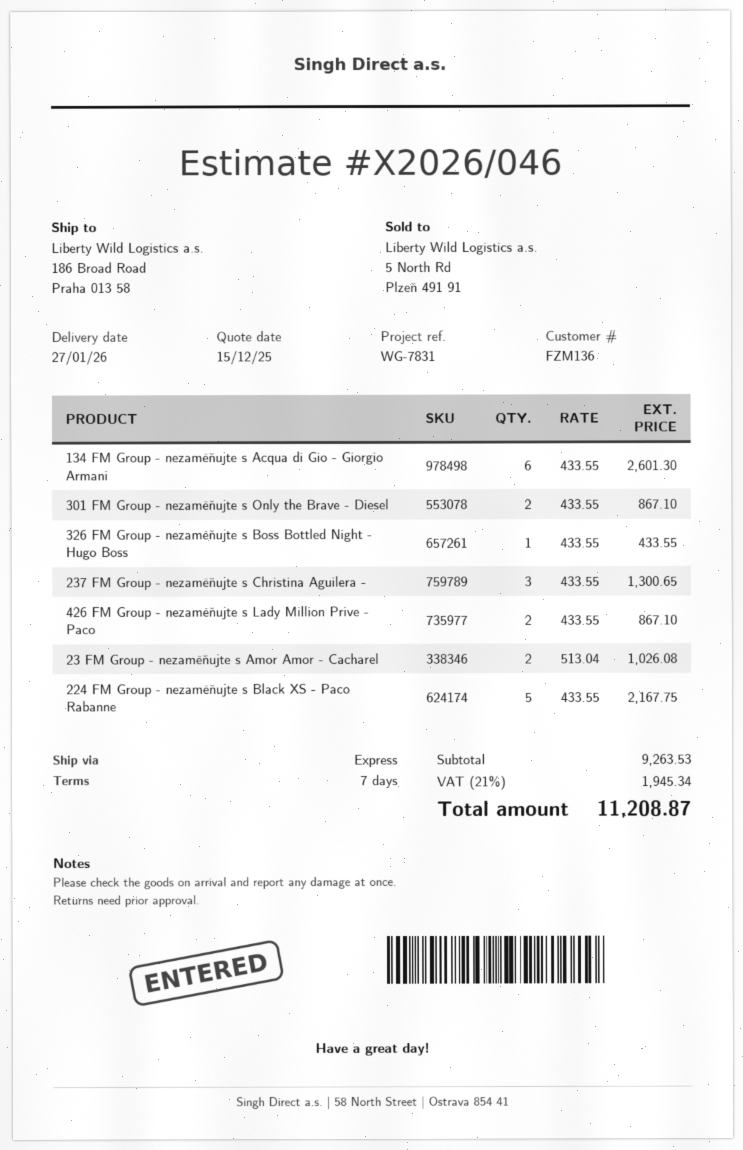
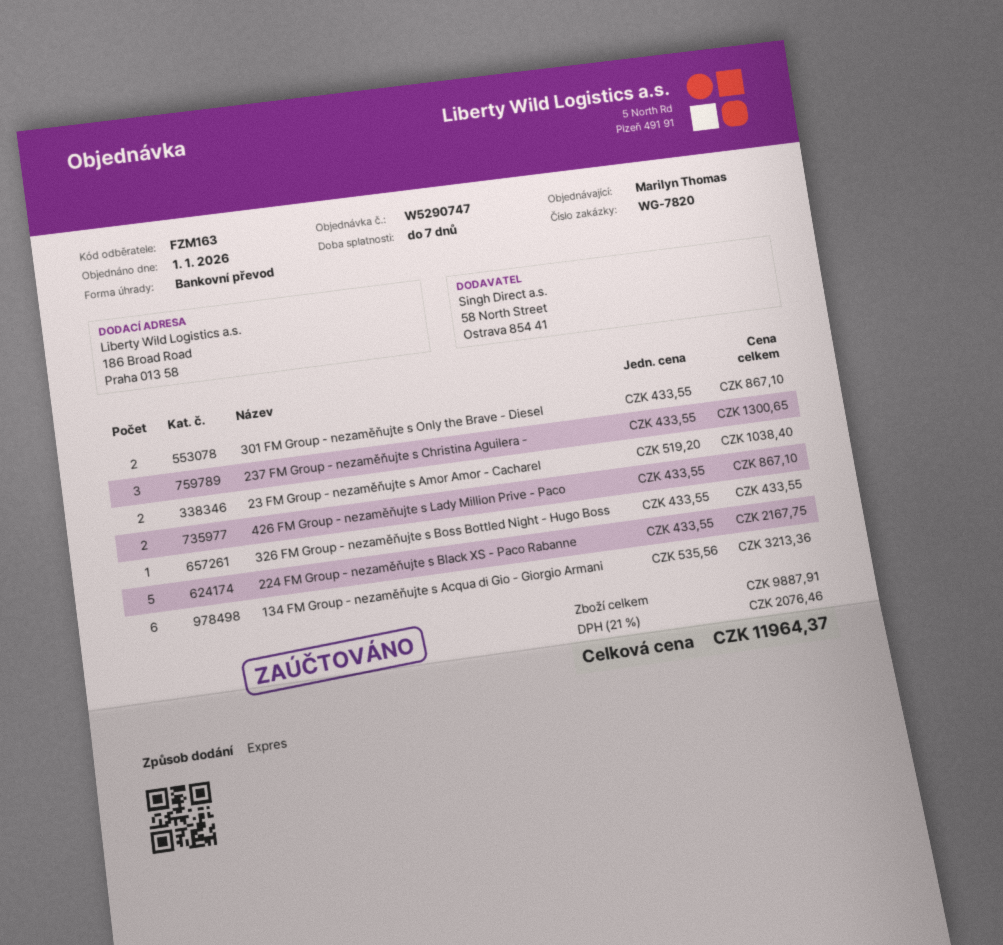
customer number: FZM136 -> FZM163
reference: WG-7831 -> WG-7820
134 FM Group - nezaměňujte s Acqua di Gio - Giorgio Armani: 6 x 433.55 = 2601.30 -> 6 x 535.56 = 3213.36
23 FM Group - nezaměňujte s Amor Amor - Cacharel: 2 x 513.04 = 1026.08 -> 2 x 519.20 = 1038.40
subtotal: 9263.53 -> 9887.91
tax: 21% = 1945.34 -> 21% = 2076.46
total: 11208.87 -> 11964.37

